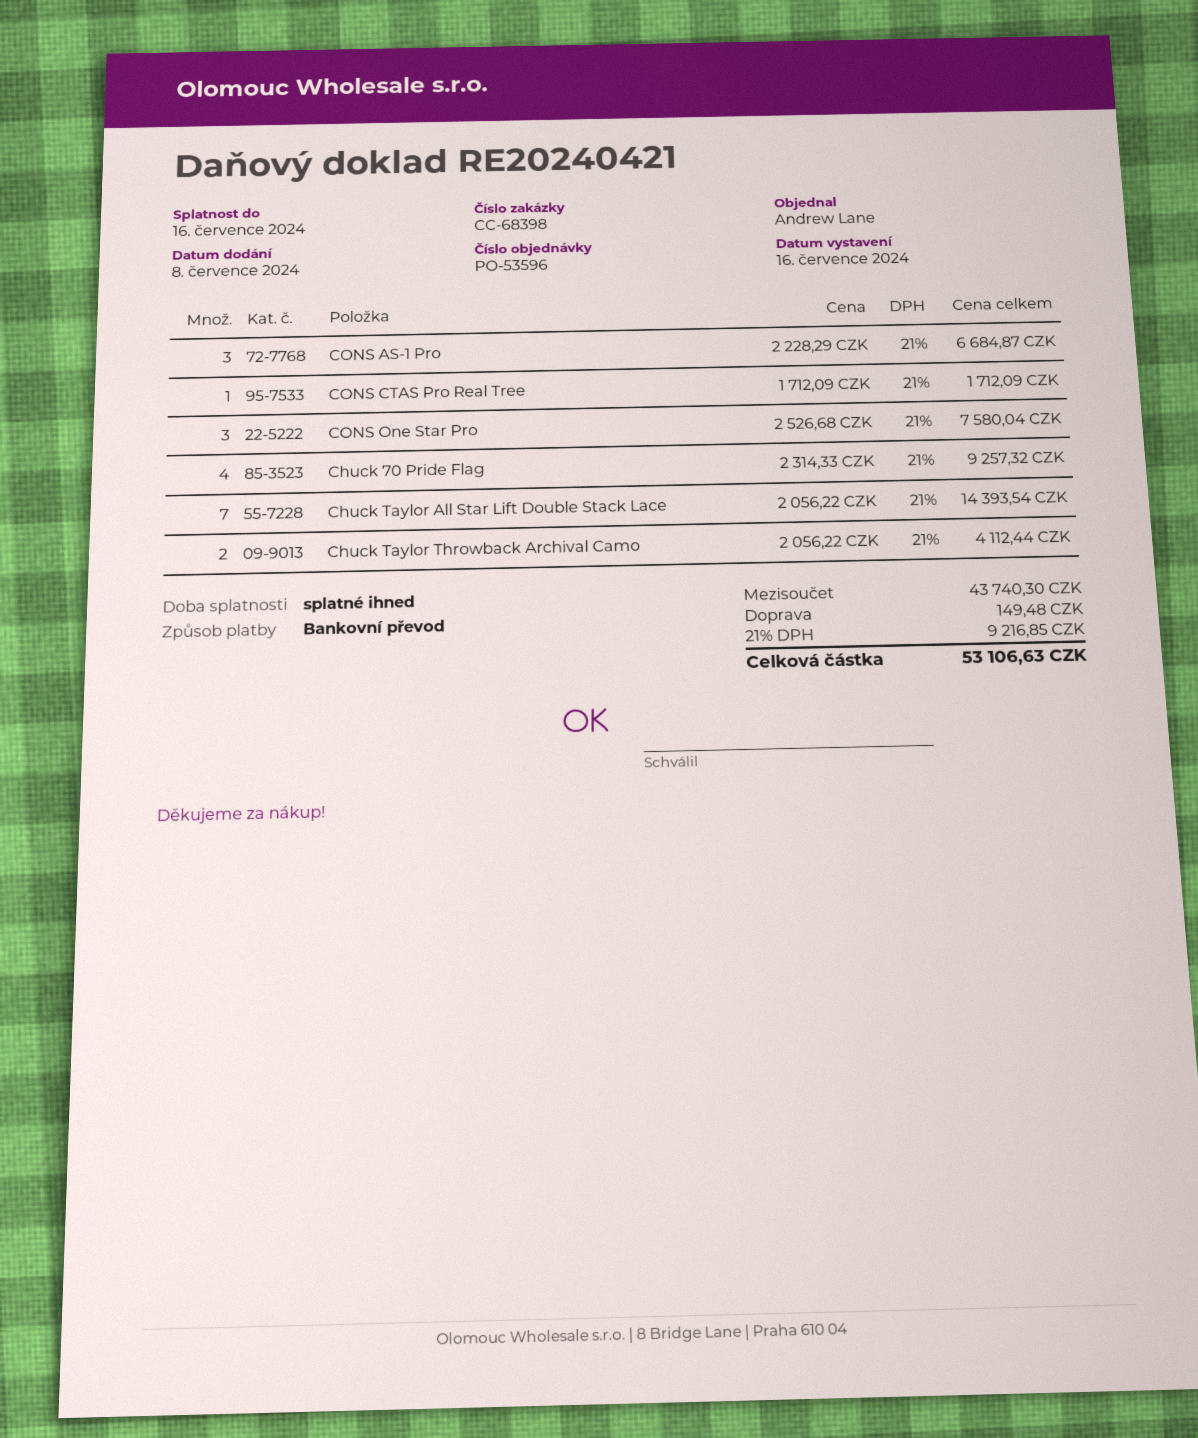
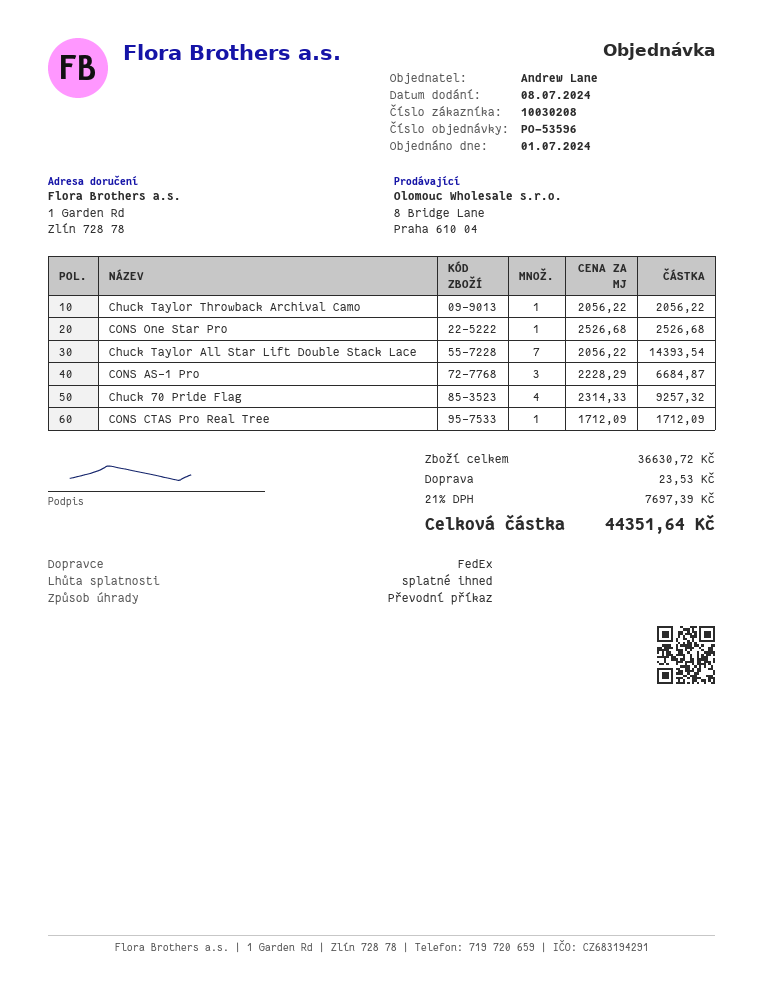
CONS One Star Pro: 3 x 2526.68 = 7580.04 -> 1 x 2526.68 = 2526.68
Chuck Taylor Throwback Archival Camo: 2 x 2056.22 = 4112.44 -> 1 x 2056.22 = 2056.22
subtotal: 43740.30 -> 36630.72
shipping: 149.48 -> 23.53
tax: 21% = 9216.85 -> 21% = 7697.39
total: 53106.63 -> 44351.64

